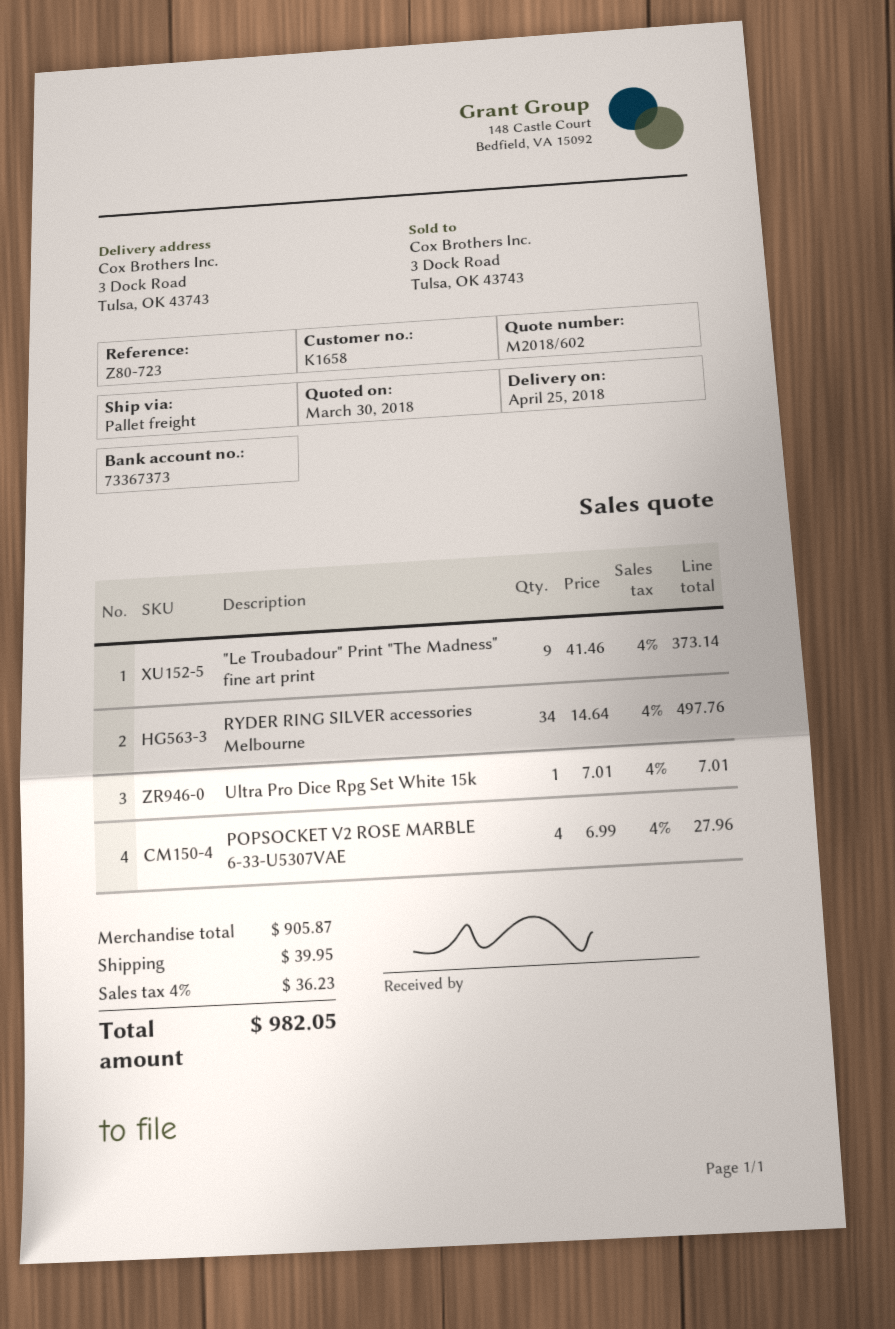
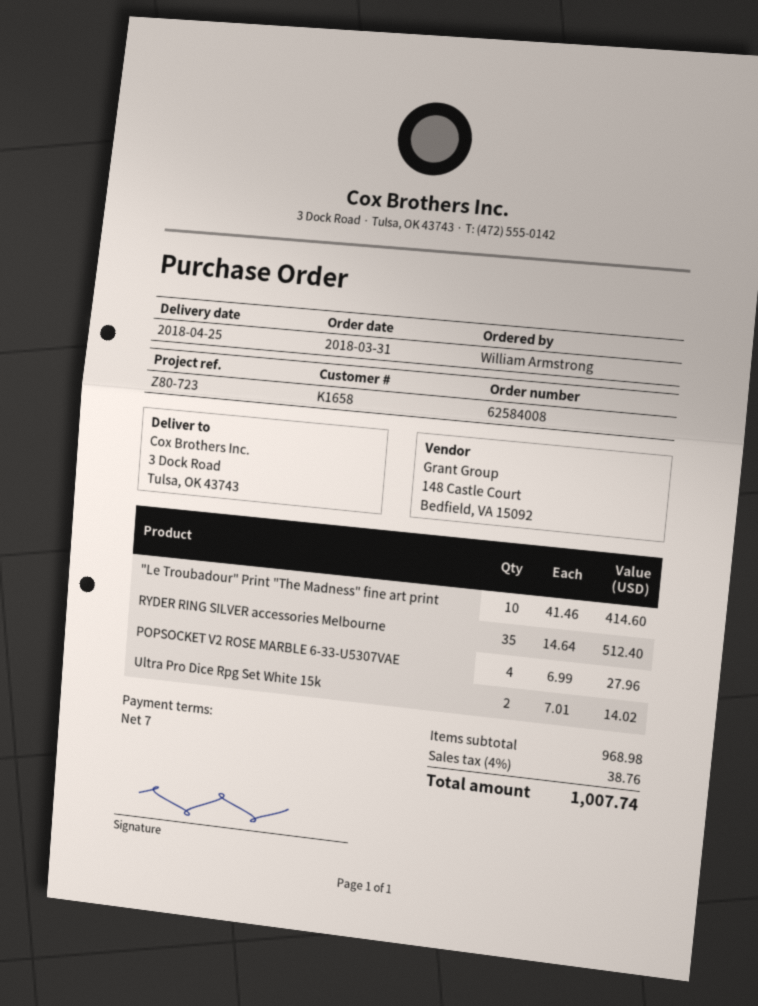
"Le Troubadour" Print "The Madness" fine art print: 9 x 41.46 = 373.14 -> 10 x 41.46 = 414.60
RYDER RING SILVER accessories Melbourne: 34 x 14.64 = 497.76 -> 35 x 14.64 = 512.40
Ultra Pro Dice Rpg Set White 15k: 1 x 7.01 = 7.01 -> 2 x 7.01 = 14.02
subtotal: 905.87 -> 968.98
shipping: 39.95 -> none
tax: 4% = 36.23 -> 4% = 38.76
total: 982.05 -> 1007.74

